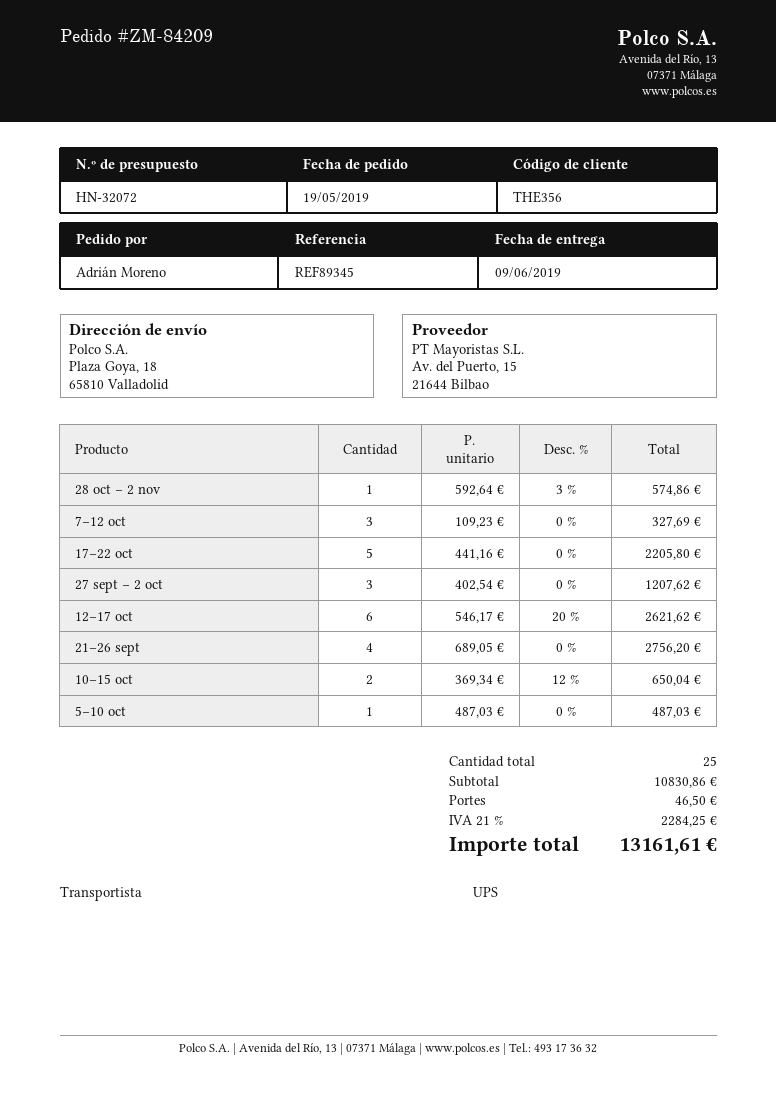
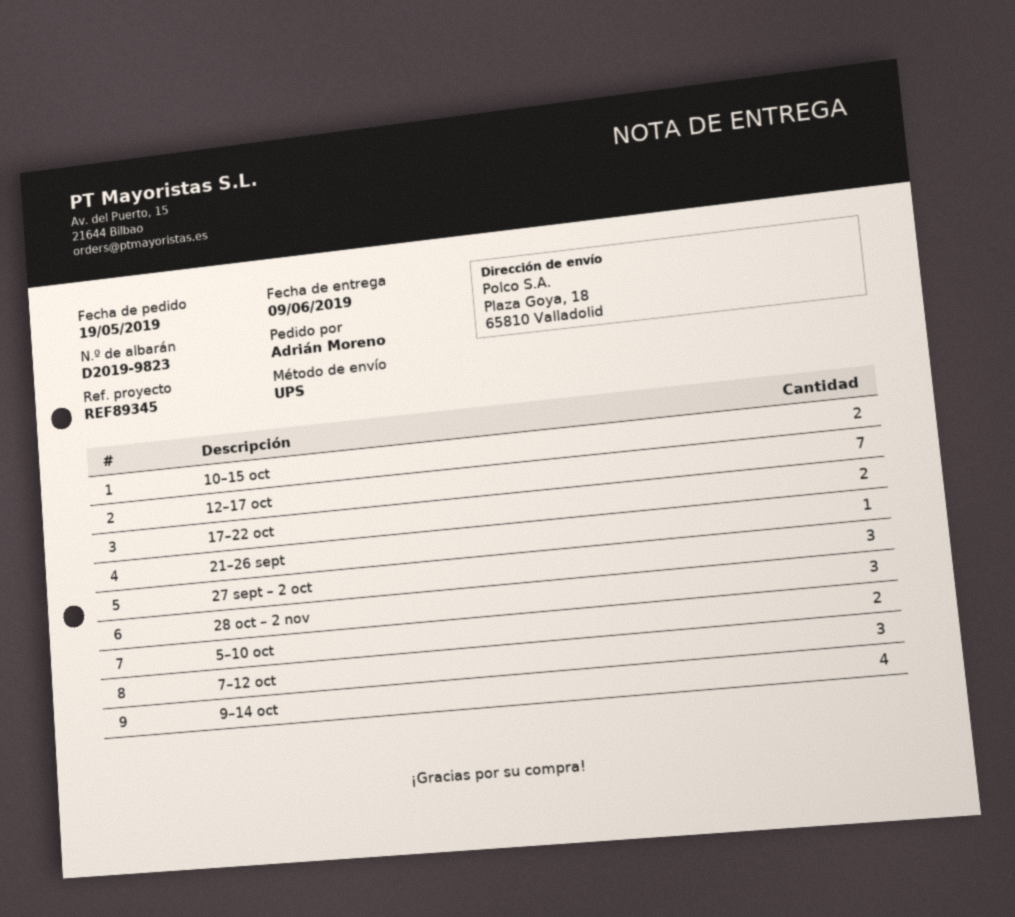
28 oct – 2 nov: 1 -> 3
17–22 oct: 5 -> 2
12–17 oct: 6 -> 7
21–26 sept: 4 -> 1
5–10 oct: 1 -> 2
9–14 oct: none -> 4

